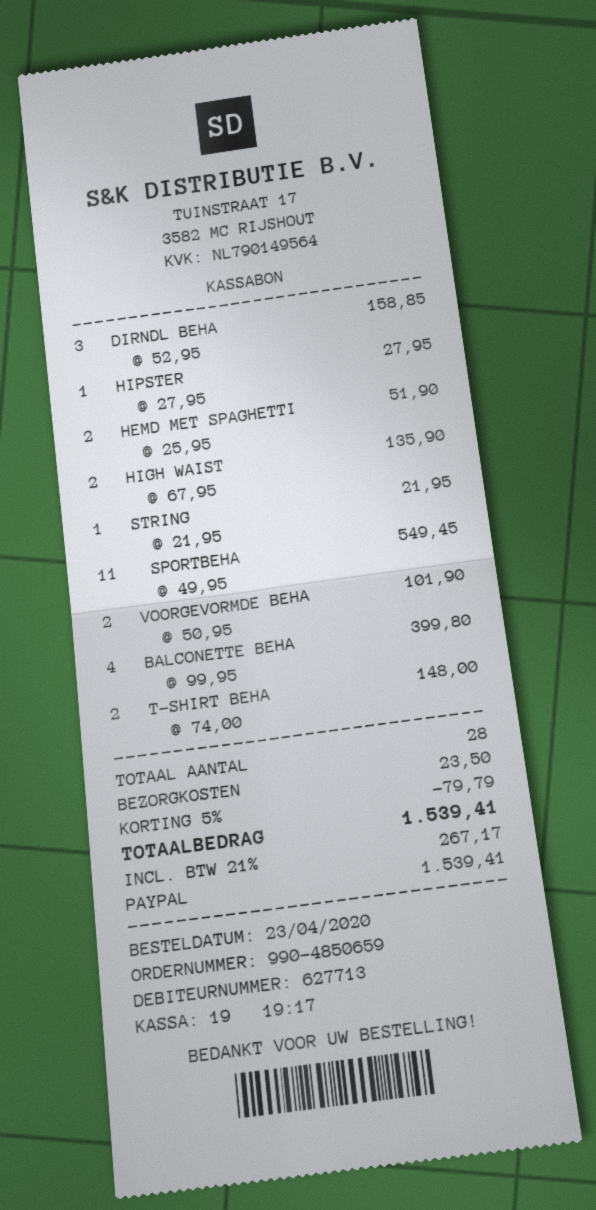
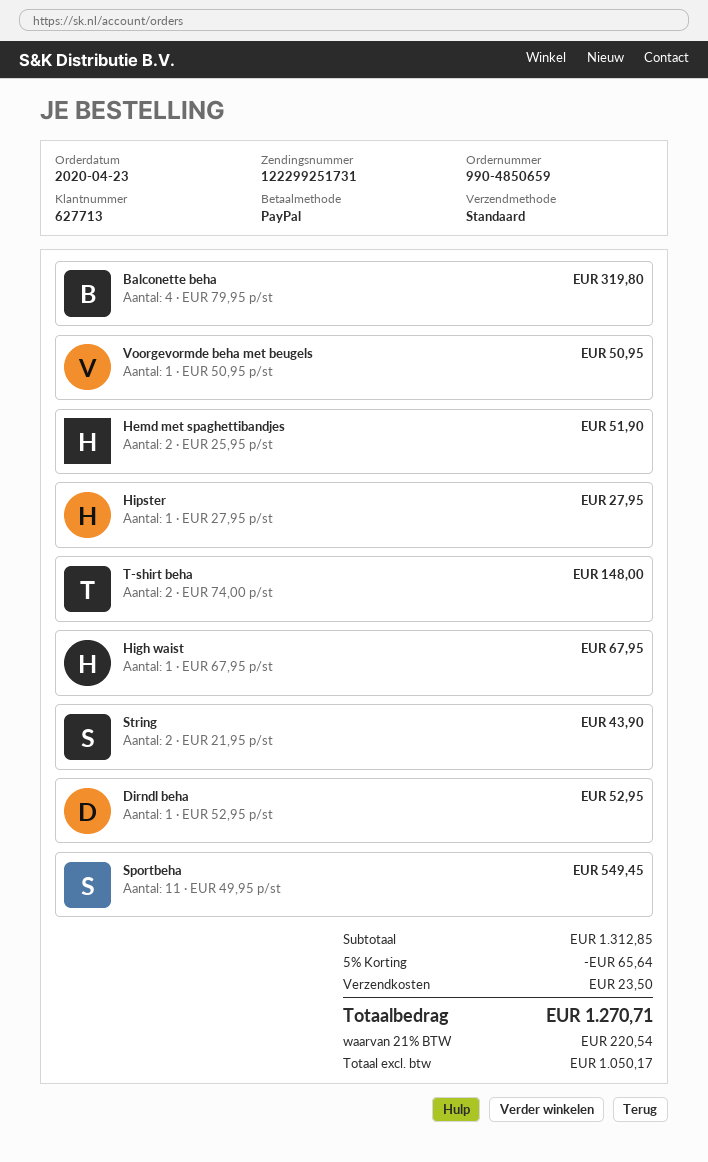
DIRNDL BEHA: 3 x 52.95 = 158.85 -> 1 x 52.95 = 52.95
HIGH WAIST: 2 x 67.95 = 135.90 -> 1 x 67.95 = 67.95
STRING: 1 x 21.95 = 21.95 -> 2 x 21.95 = 43.90
VOORGEVORMDE BEHA: 2 x 50.95 = 101.90 -> 1 x 50.95 = 50.95
BALCONETTE BEHA: 4 x 99.95 = 399.80 -> 4 x 79.95 = 319.80
discount: 5% = 79.79 -> 5% = 65.64
tax: 21% = 267.17 -> 21% = 220.54
total: 1539.41 -> 1270.71

